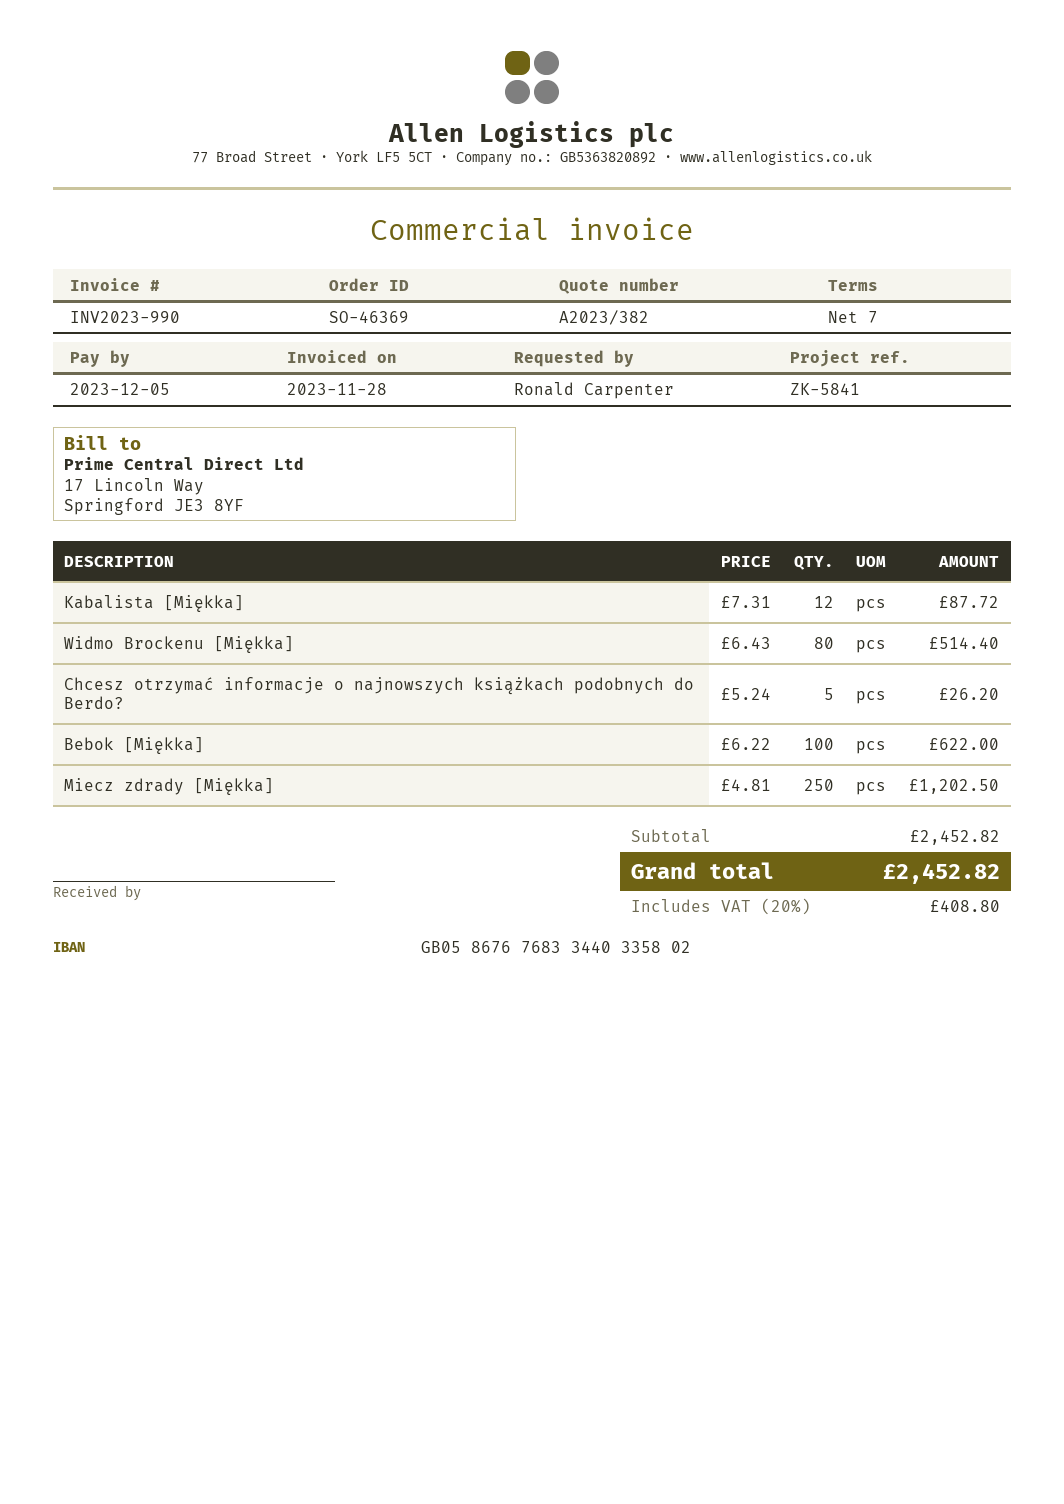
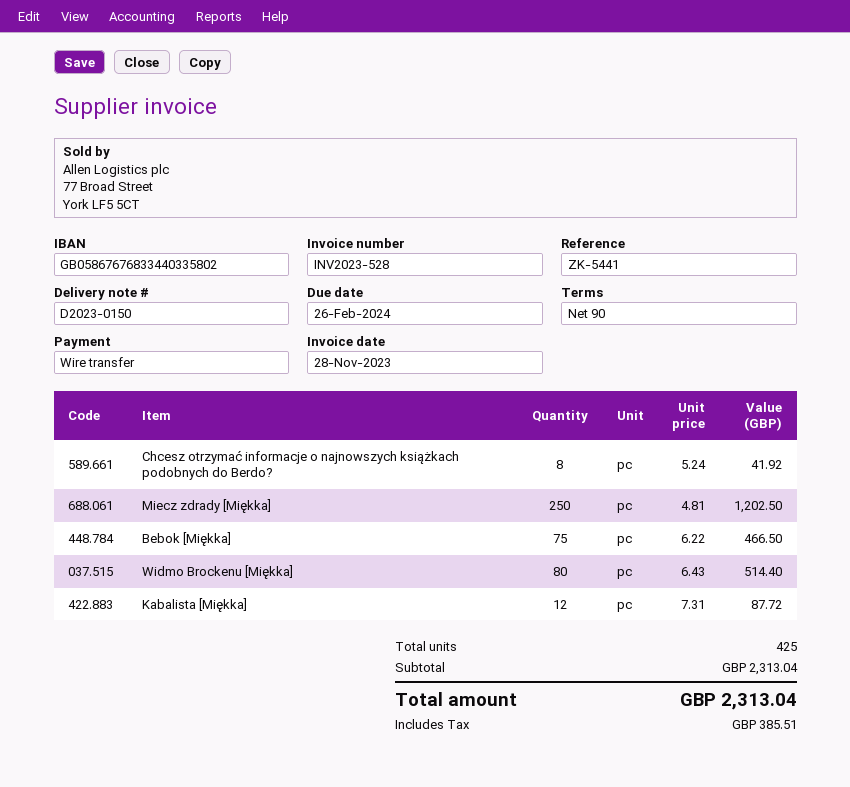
invoice number: INV2023-990 -> INV2023-528
payment terms: 7 days -> 90 days
due date: 2023-12-05 -> 2024-02-26
reference: ZK-5841 -> ZK-5441
Chcesz otrzymać informacje o najnowszych książkach podobnych do Berdo?: 5 x 5.24 = 26.20 -> 8 x 5.24 = 41.92
Bebok [Miękka]: 100 x 6.22 = 622.00 -> 75 x 6.22 = 466.50
subtotal: 2452.82 -> 2313.04
tax: 408.80 -> 385.51
total: 2452.82 -> 2313.04

